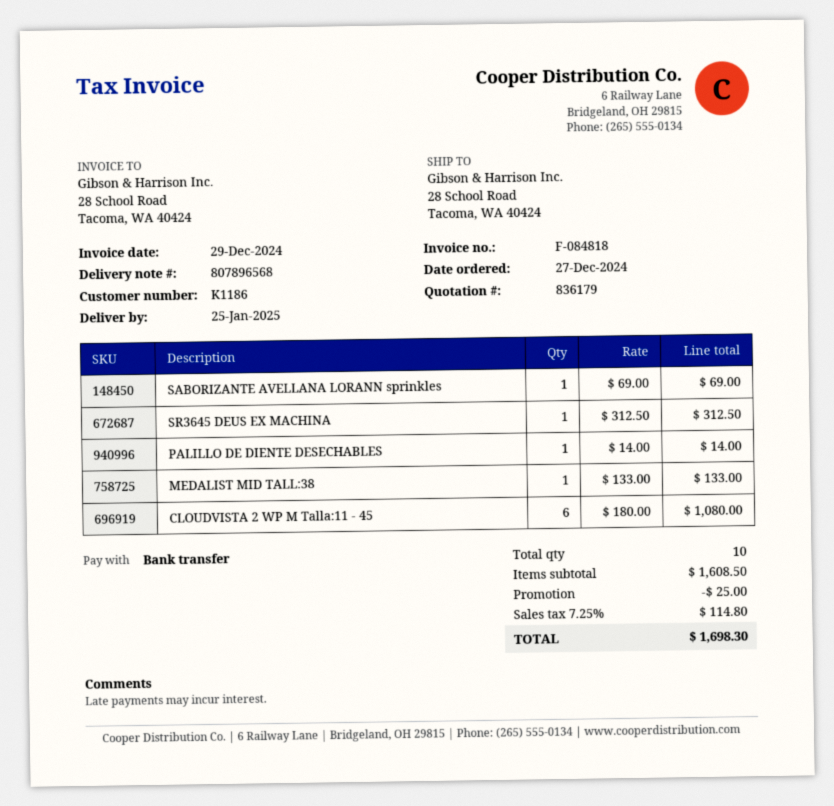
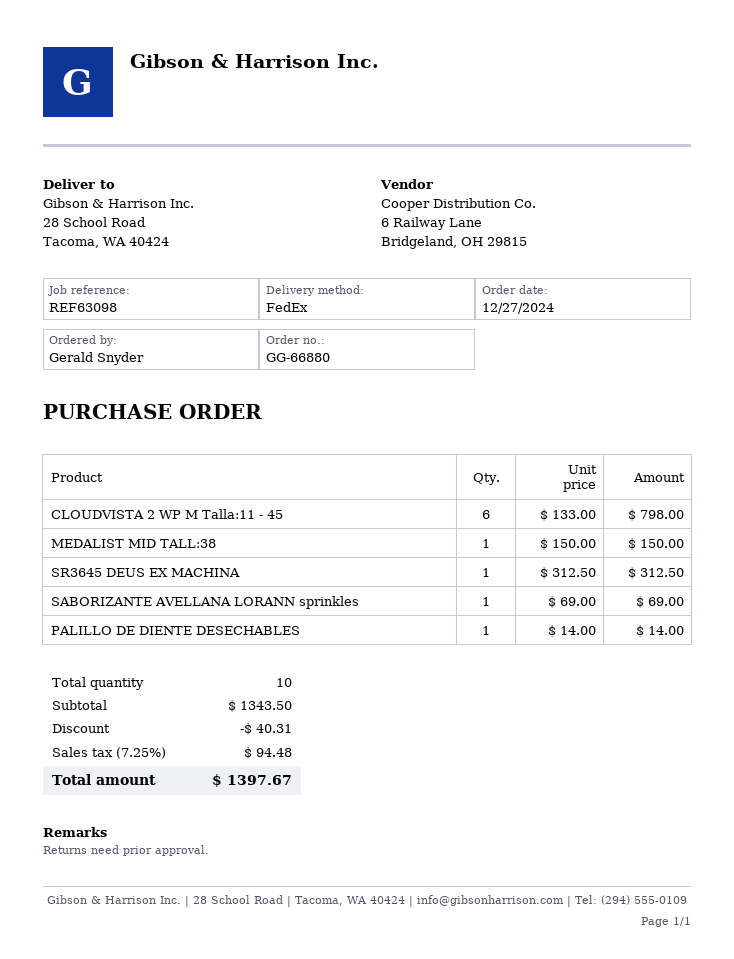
MEDALIST MID TALL:38: 1 x 133.00 = 133.00 -> 1 x 150.00 = 150.00
CLOUDVISTA 2 WP M Talla:11 - 45: 6 x 180.00 = 1080.00 -> 6 x 133.00 = 798.00
subtotal: 1608.50 -> 1343.50
discount: 25.00 -> 40.31
tax: 7.25% = 114.80 -> 7.25% = 94.48
total: 1698.30 -> 1397.67

